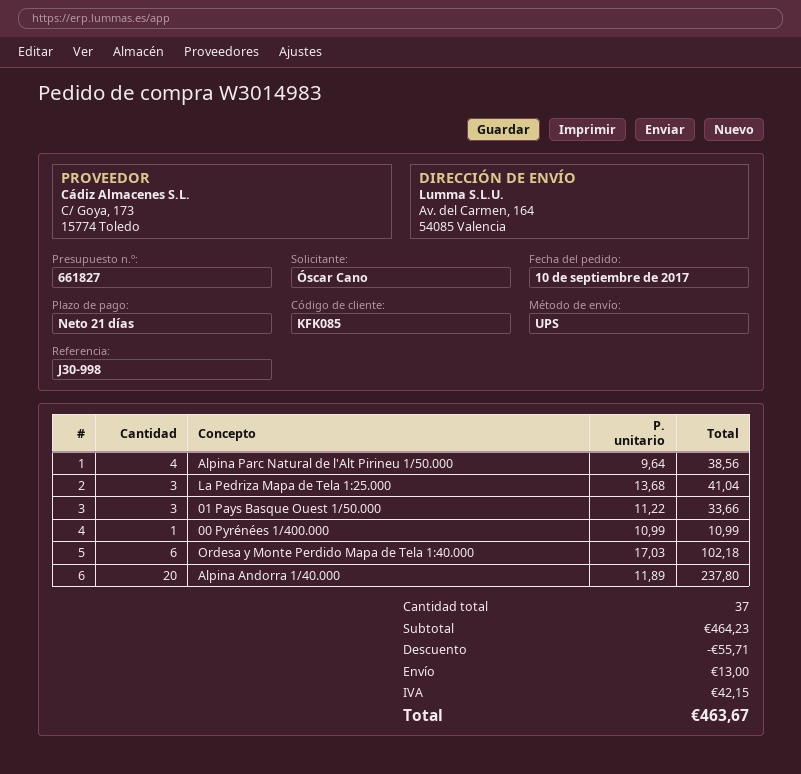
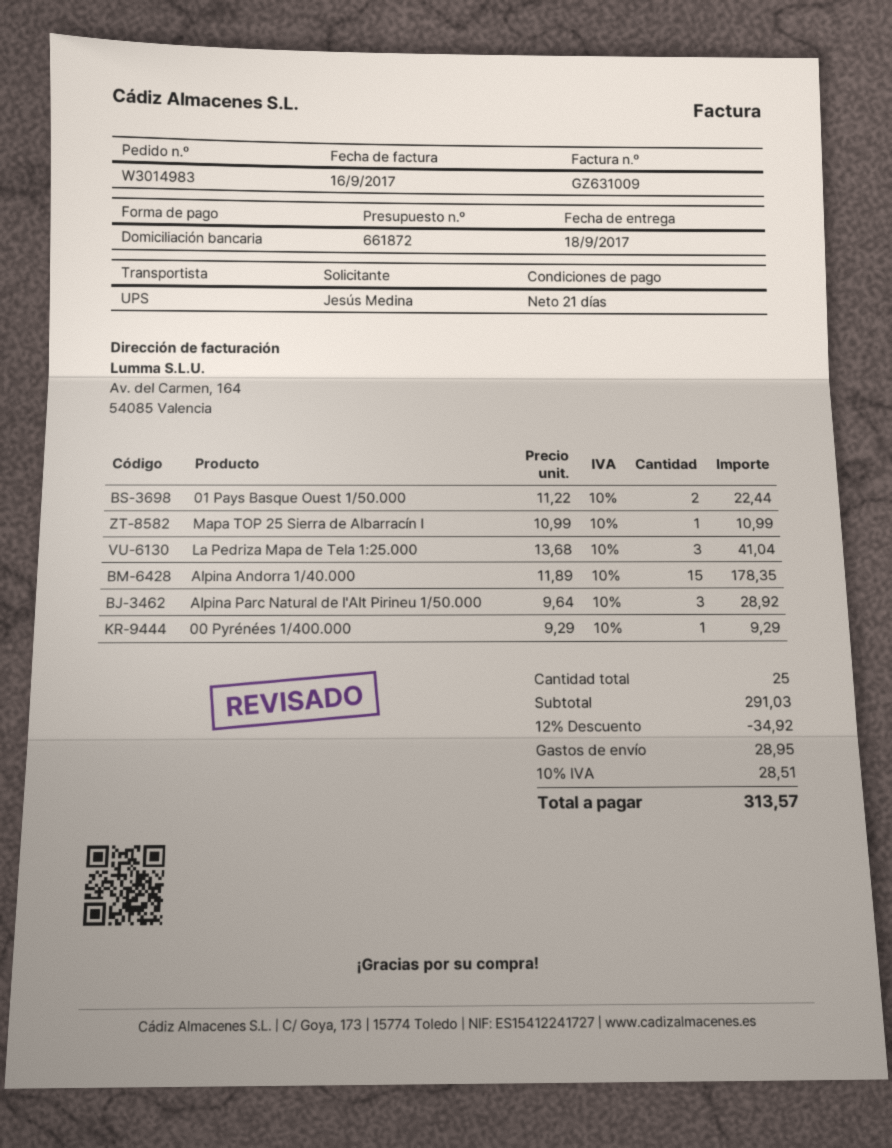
quote number: 661827 -> 661872
ordered by: Óscar Cano -> Jesús Medina
Alpina Parc Natural de l'Alt Pirineu 1/50.000: 4 x 9.64 = 38.56 -> 3 x 9.64 = 28.92
01 Pays Basque Ouest 1/50.000: 3 x 11.22 = 33.66 -> 2 x 11.22 = 22.44
00 Pyrénées 1/400.000: 1 x 10.99 = 10.99 -> 1 x 9.29 = 9.29
Ordesa y Monte Perdido Mapa de Tela 1:40.000: 6 x 17.03 = 102.18 -> none
Alpina Andorra 1/40.000: 20 x 11.89 = 237.80 -> 15 x 11.89 = 178.35
Mapa TOP 25 Sierra de Albarracín I: none -> 1 x 10.99 = 10.99
total quantity: 37 -> 25
subtotal: 464.23 -> 291.03
discount: 55.71 -> 34.92
shipping: 13.00 -> 28.95
tax: 42.15 -> 28.51
total: 463.67 -> 313.57

